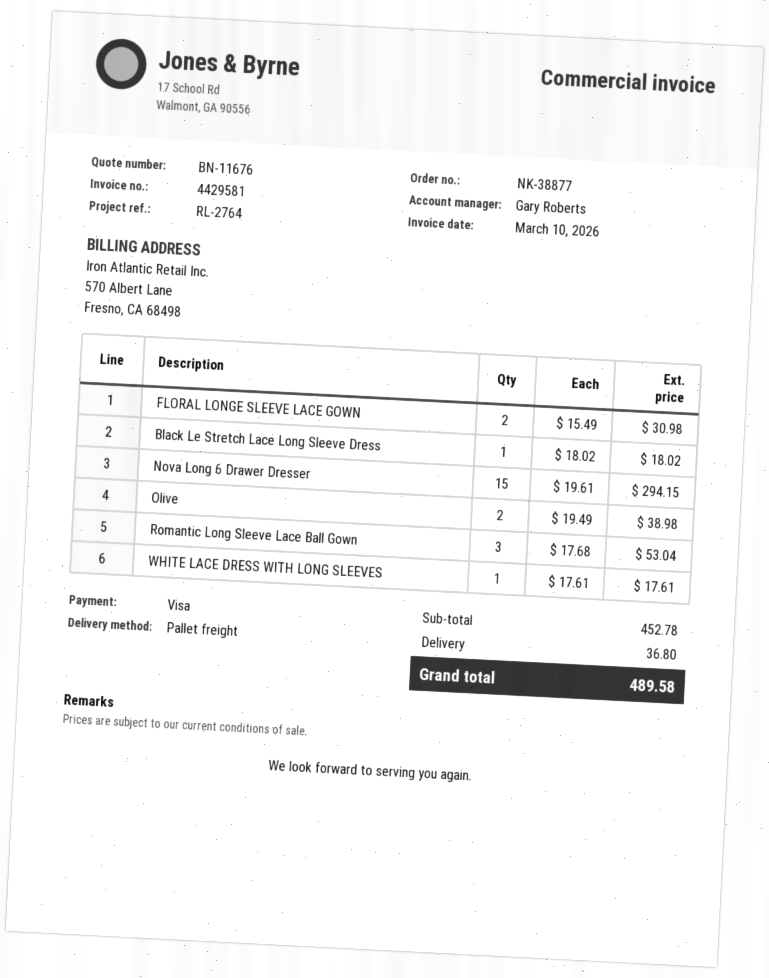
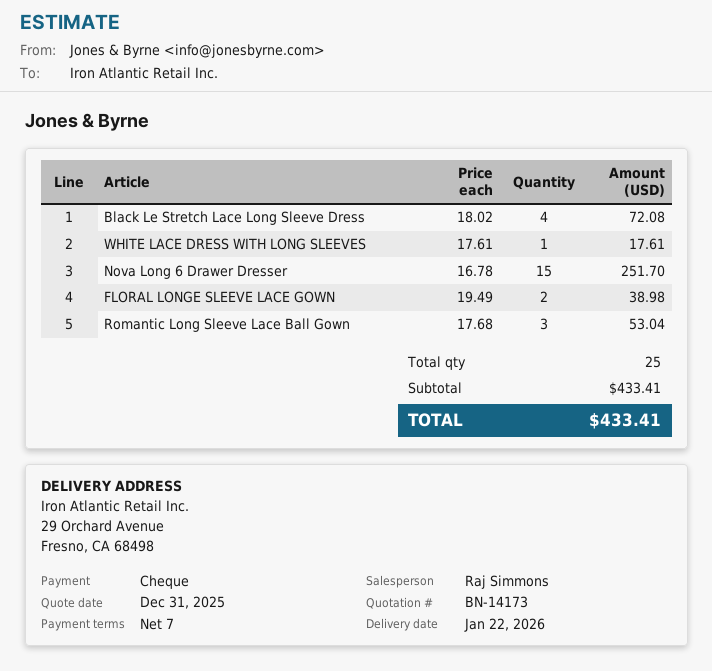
quote number: BN-11676 -> BN-14173
sales rep: Gary Roberts -> Raj Simmons
payment method: Visa -> cheque
FLORAL LONGE SLEEVE LACE GOWN: 2 x 15.49 = 30.98 -> 2 x 19.49 = 38.98
Black Le Stretch Lace Long Sleeve Dress: 1 x 18.02 = 18.02 -> 4 x 18.02 = 72.08
Nova Long 6 Drawer Dresser: 15 x 19.61 = 294.15 -> 15 x 16.78 = 251.70
Olive: 2 x 19.49 = 38.98 -> none
subtotal: 452.78 -> 433.41
shipping: 36.80 -> none
total: 489.58 -> 433.41

